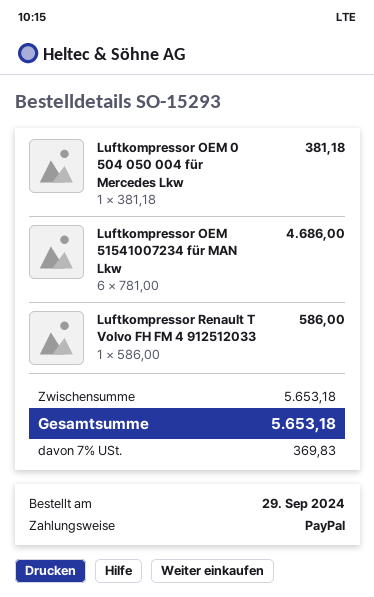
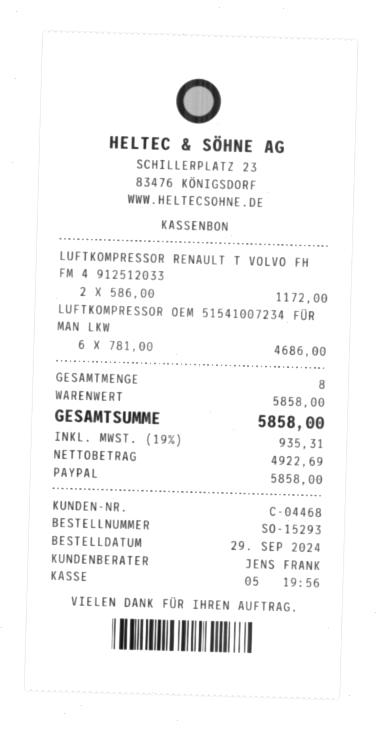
Luftkompressor OEM 0 504 050 004 für Mercedes Lkw: 1 x 381.18 = 381.18 -> none
Luftkompressor Renault T Volvo FH FM 4 912512033: 1 x 586.00 = 586.00 -> 2 x 586.00 = 1172.00
subtotal: 5653.18 -> 5858.00
tax: 7% = 369.83 -> 19% = 935.31
total: 5653.18 -> 5858.00

